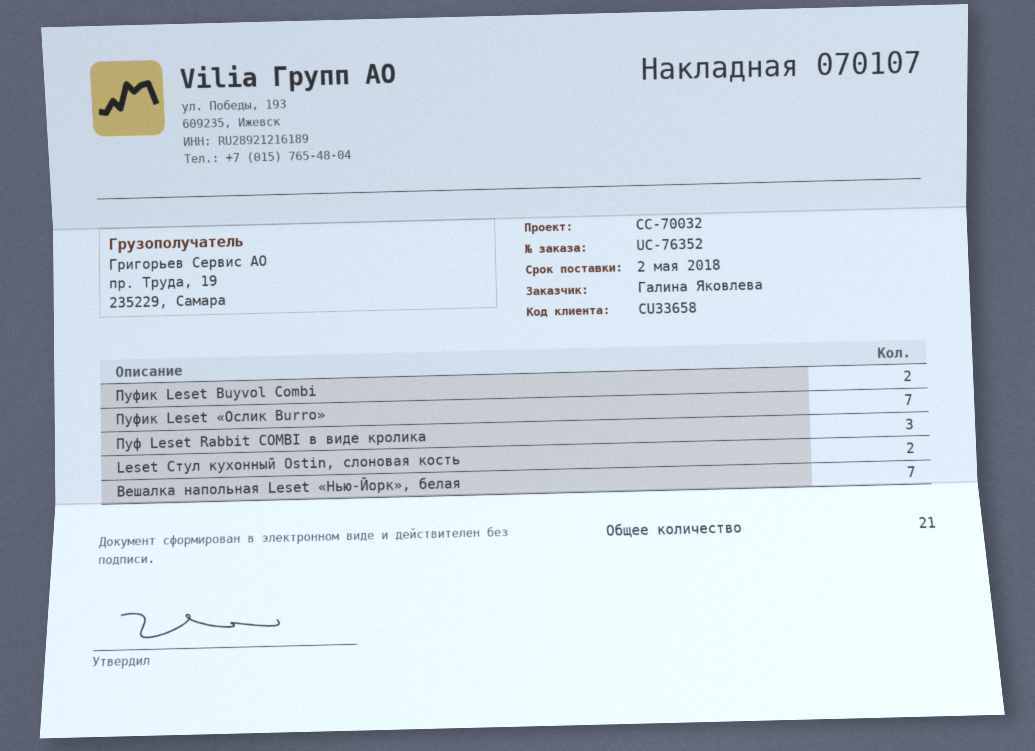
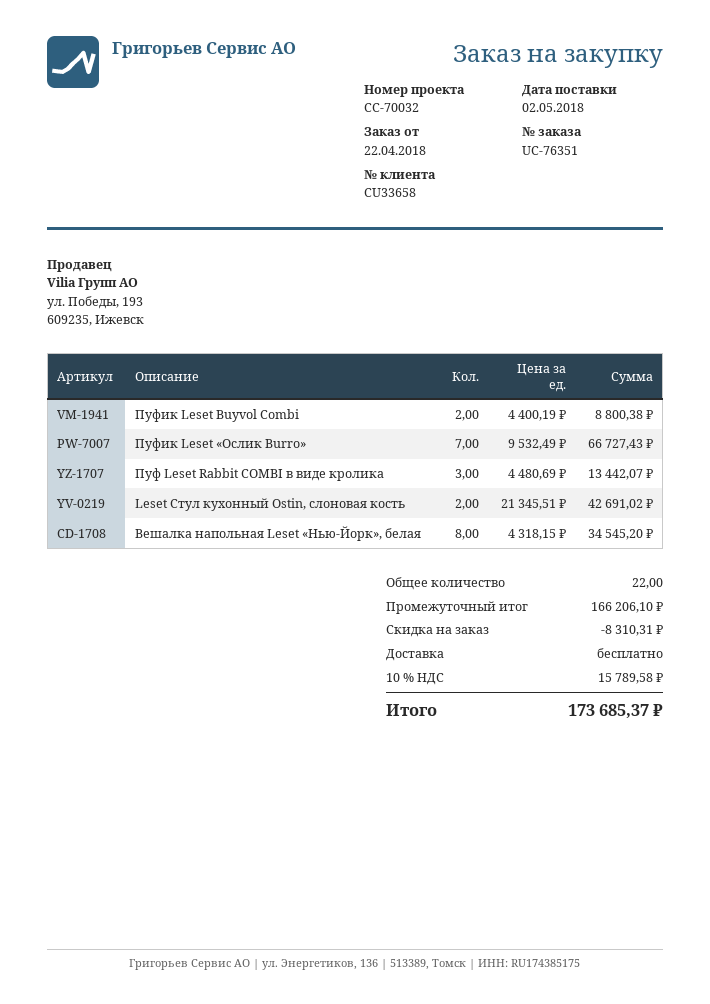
order number: UC-76352 -> UC-76351
Вешалка напольная Leset «Нью-Йорк», белая: 7 -> 8
total quantity: 21 -> 22

